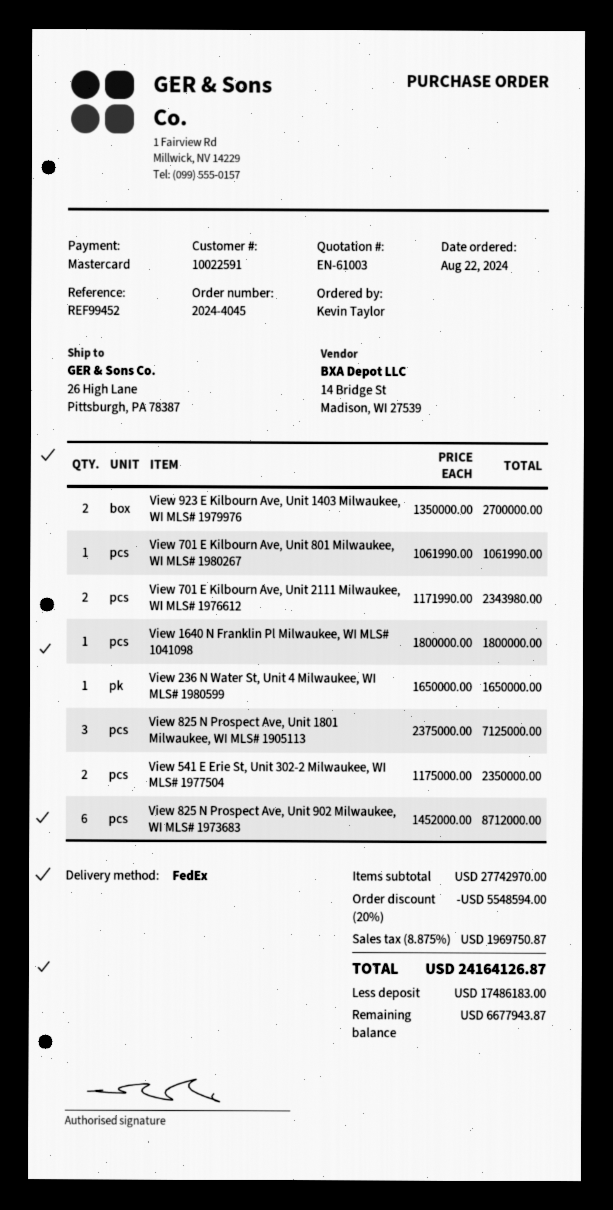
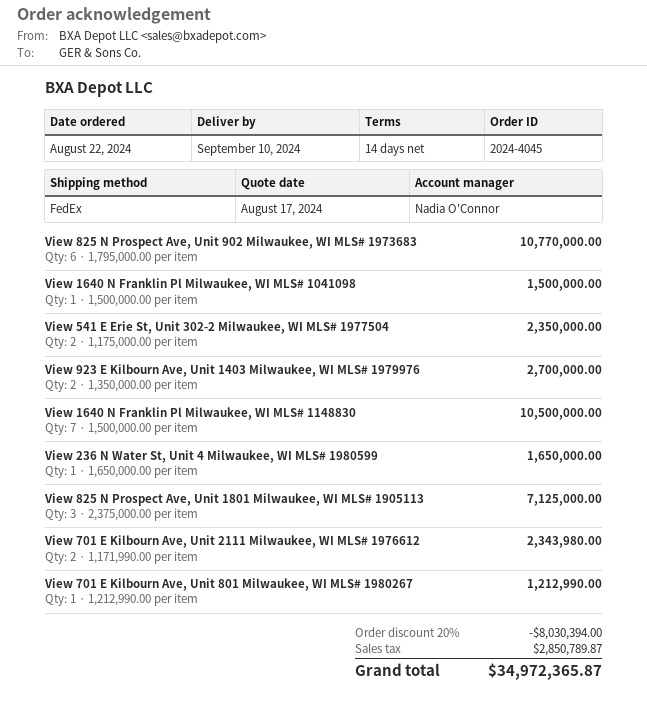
View 701 E Kilbourn Ave, Unit 801 Milwaukee, WI MLS# 1980267: 1 x 1061990.00 = 1061990.00 -> 1 x 1212990.00 = 1212990.00
View 1640 N Franklin Pl Milwaukee, WI MLS# 1041098: 1 x 1800000.00 = 1800000.00 -> 1 x 1500000.00 = 1500000.00
View 825 N Prospect Ave, Unit 902 Milwaukee, WI MLS# 1973683: 6 x 1452000.00 = 8712000.00 -> 6 x 1795000.00 = 10770000.00
View 1640 N Franklin Pl Milwaukee, WI MLS# 1148830: none -> 7 x 1500000.00 = 10500000.00
discount: 20% = 5548594.00 -> 20% = 8030394.00
tax: 1969750.87 -> 2850789.87
total: 24164126.87 -> 34972365.87

